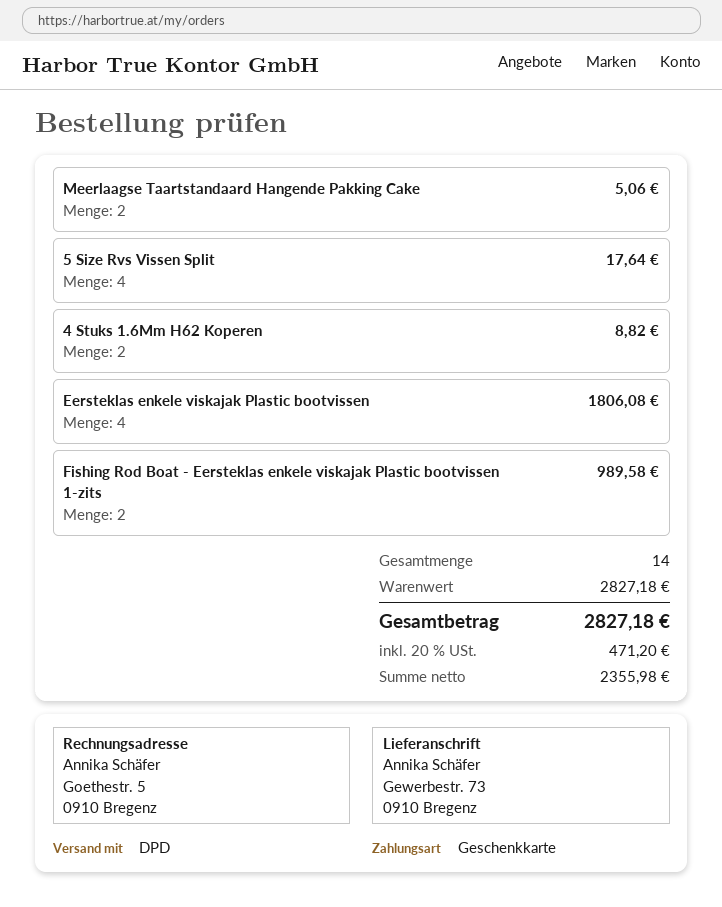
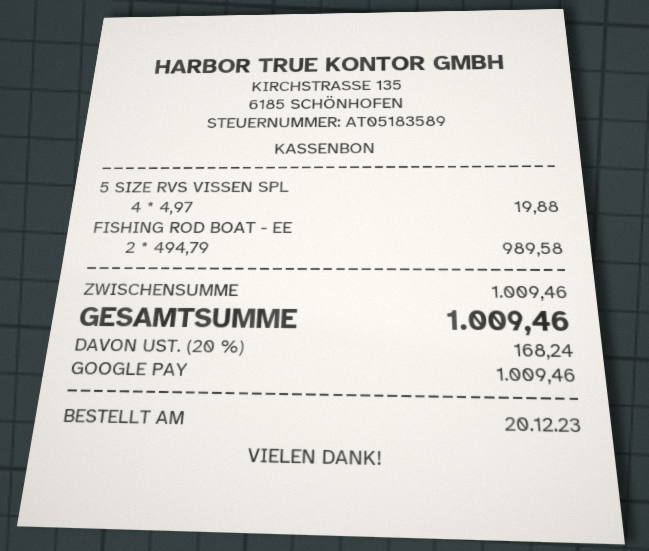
payment method: gift card -> Google Pay
Meerlaagse Taartstandaard Hangende Pakking Cake: 2 for 5.06 -> none
5 Size Rvs Vissen Split: 4 for 17.64 -> 4 for 19.88
4 Stuks 1.6Mm H62 Koperen: 2 for 8.82 -> none
Eersteklas enkele viskajak Plastic bootvissen: 4 for 1806.08 -> none
subtotal: 2827.18 -> 1009.46
tax: 20% = 471.20 -> 20% = 168.24
total: 2827.18 -> 1009.46

